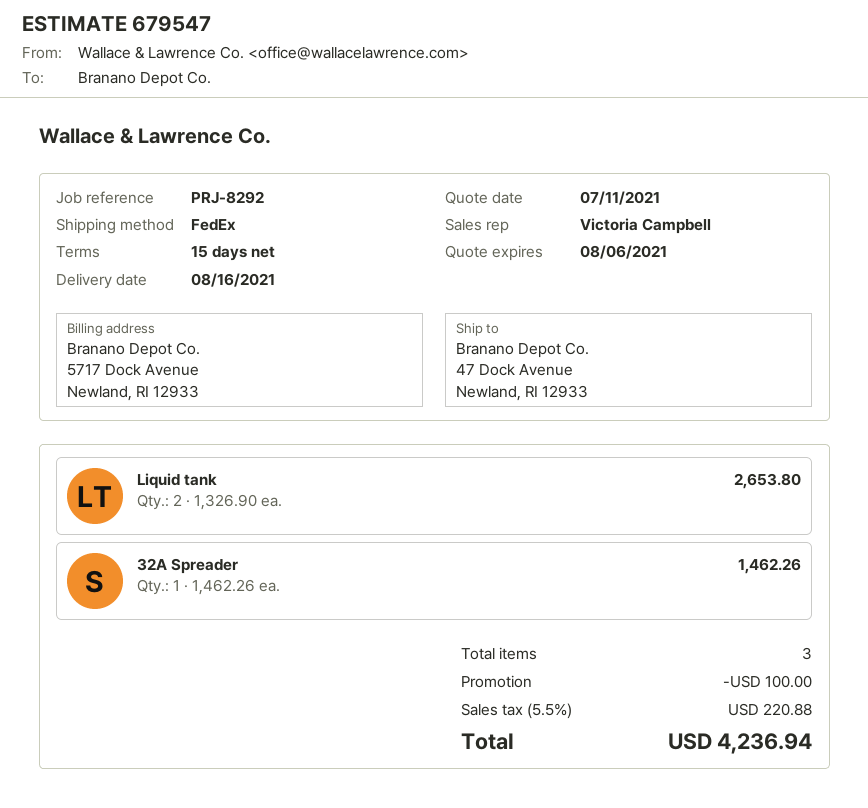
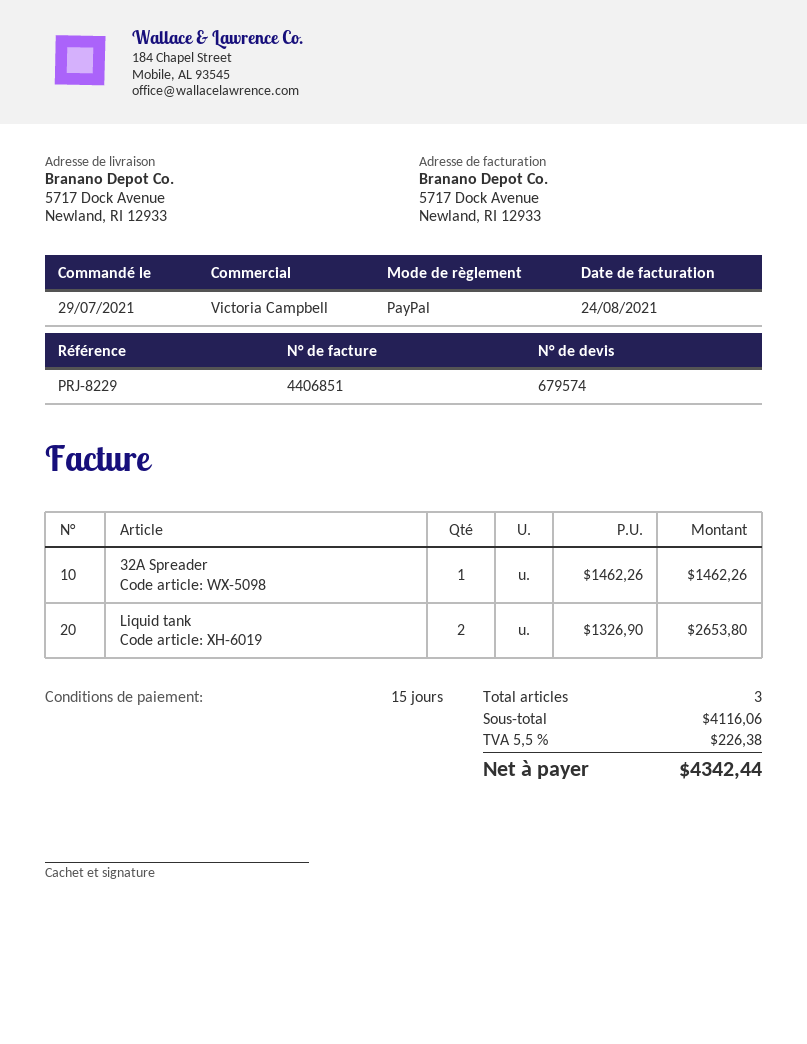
quote number: 679547 -> 679574
reference: PRJ-8292 -> PRJ-8229
ship to: 47 Dock Avenue, Newland, RI 12933 -> 5717 Dock Avenue, Newland, RI 12933
discount: 100.00 -> none
tax: 5.5% = 220.88 -> 5.5% = 226.38
total: 4236.94 -> 4342.44

